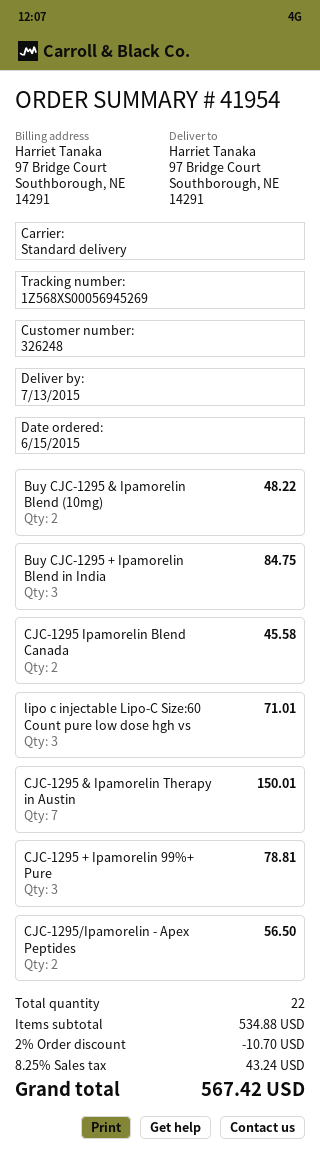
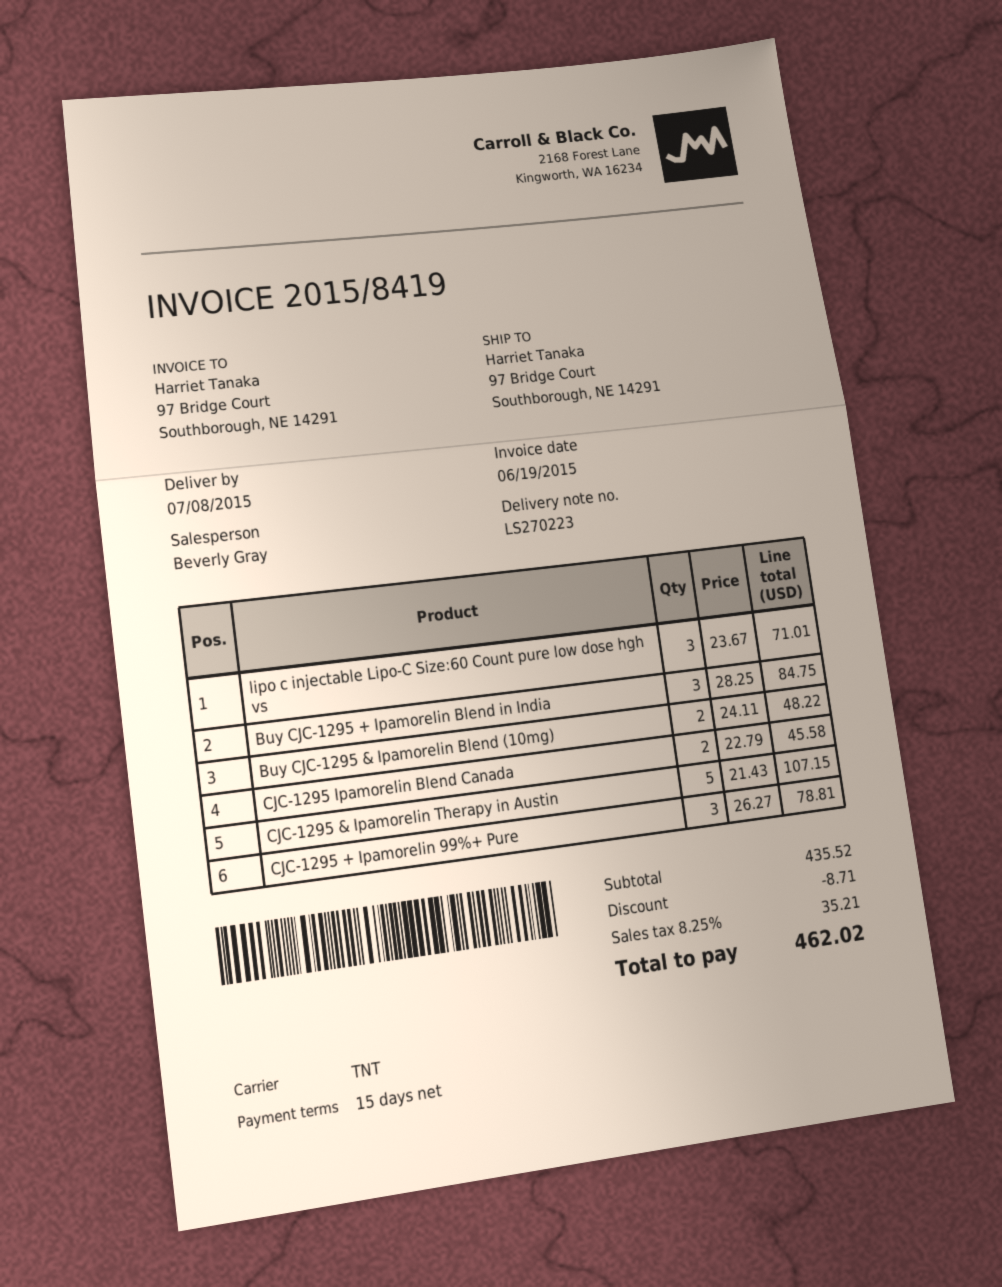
delivery date: 2015-07-13 -> 2015-07-08
shipping method: standard -> TNT
CJC-1295 & Ipamorelin Therapy in Austin: 7 for 150.01 -> 5 for 107.15
CJC-1295/Ipamorelin - Apex Peptides: 2 for 56.50 -> none
subtotal: 534.88 -> 435.52
discount: 10.70 -> 8.71
tax: 8.25% = 43.24 -> 8.25% = 35.21
total: 567.42 -> 462.02

